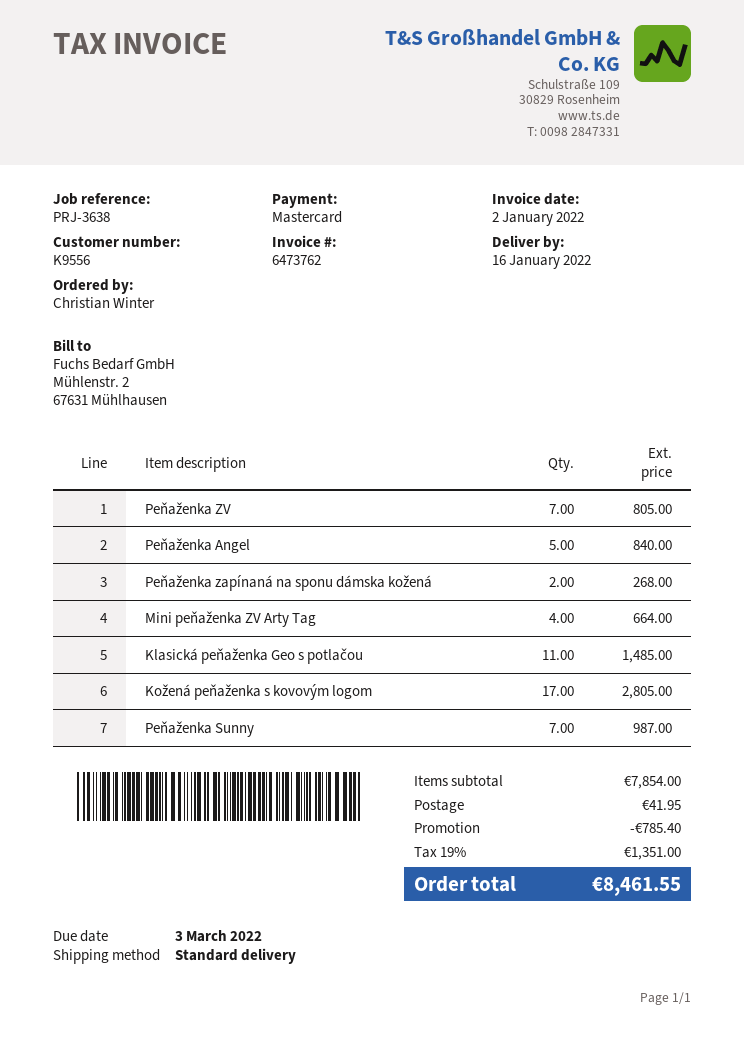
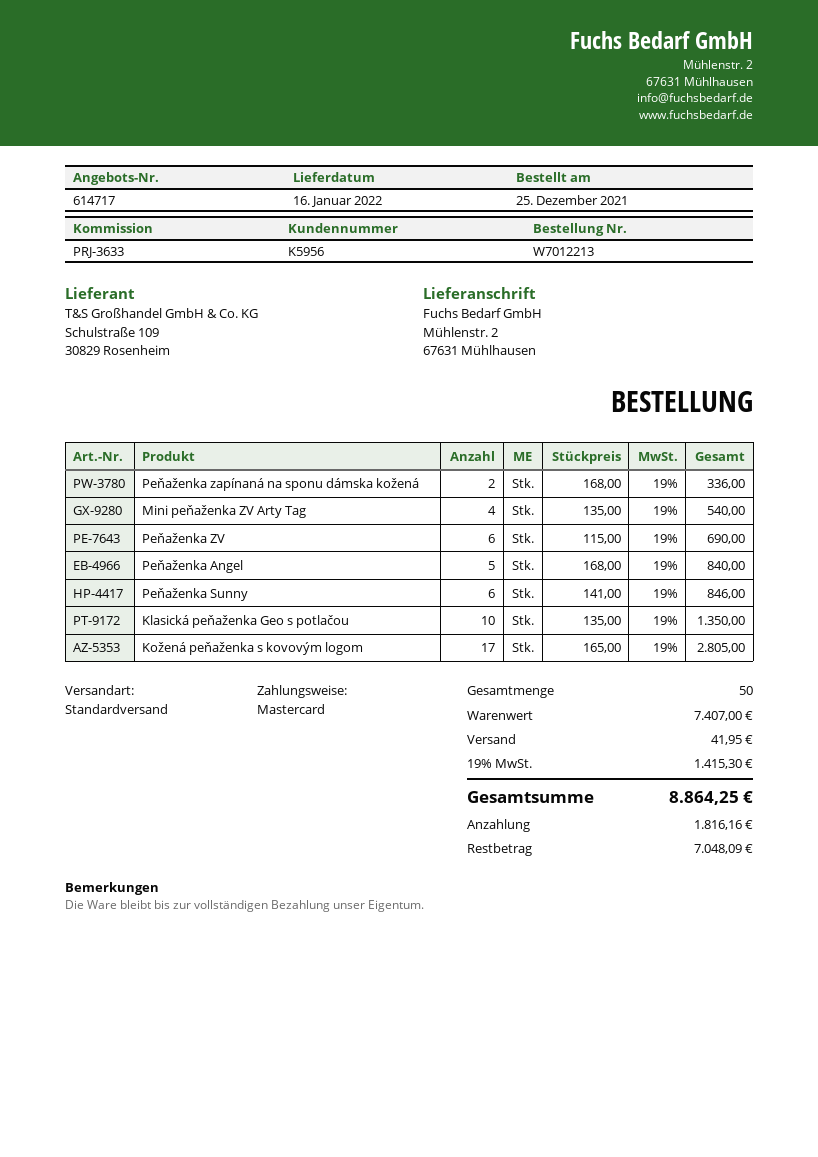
customer number: K9556 -> K5956
reference: PRJ-3638 -> PRJ-3633
Peňaženka ZV: 7 for 805.00 -> 6 for 690.00
Peňaženka zapínaná na sponu dámska kožená: 2 for 268.00 -> 2 for 336.00
Mini peňaženka ZV Arty Tag: 4 for 664.00 -> 4 for 540.00
Klasická peňaženka Geo s potlačou: 11 for 1485.00 -> 10 for 1350.00
Peňaženka Sunny: 7 for 987.00 -> 6 for 846.00
subtotal: 7854.00 -> 7407.00
discount: 785.40 -> none
tax: 19% = 1351.00 -> 19% = 1415.30
total: 8461.55 -> 8864.25

